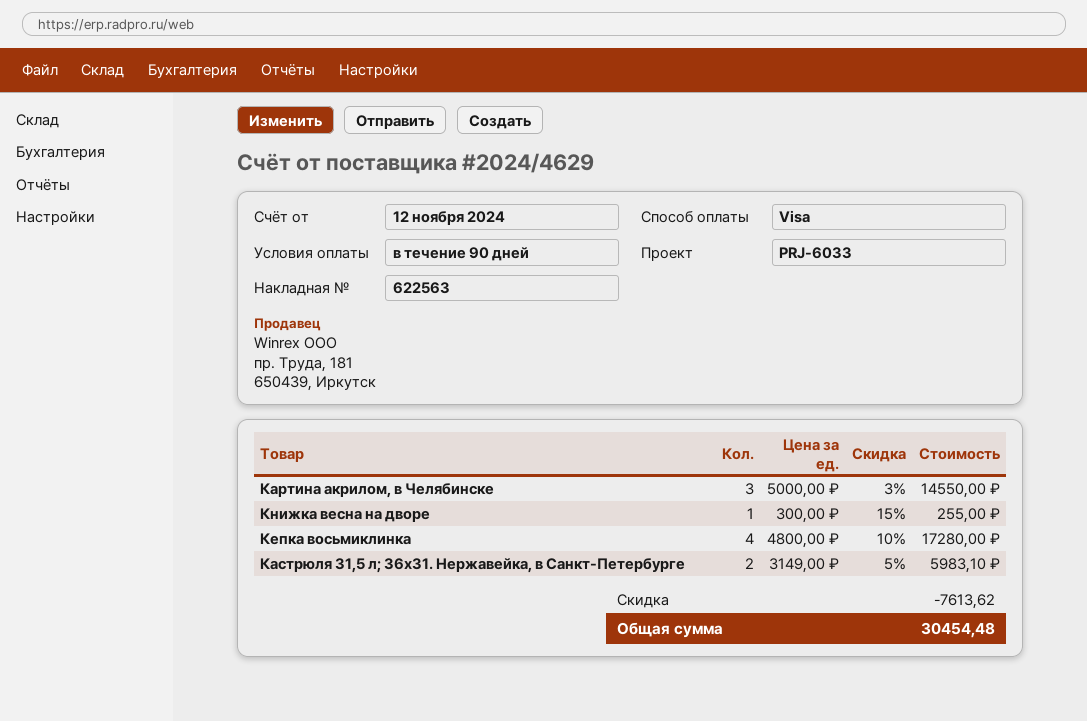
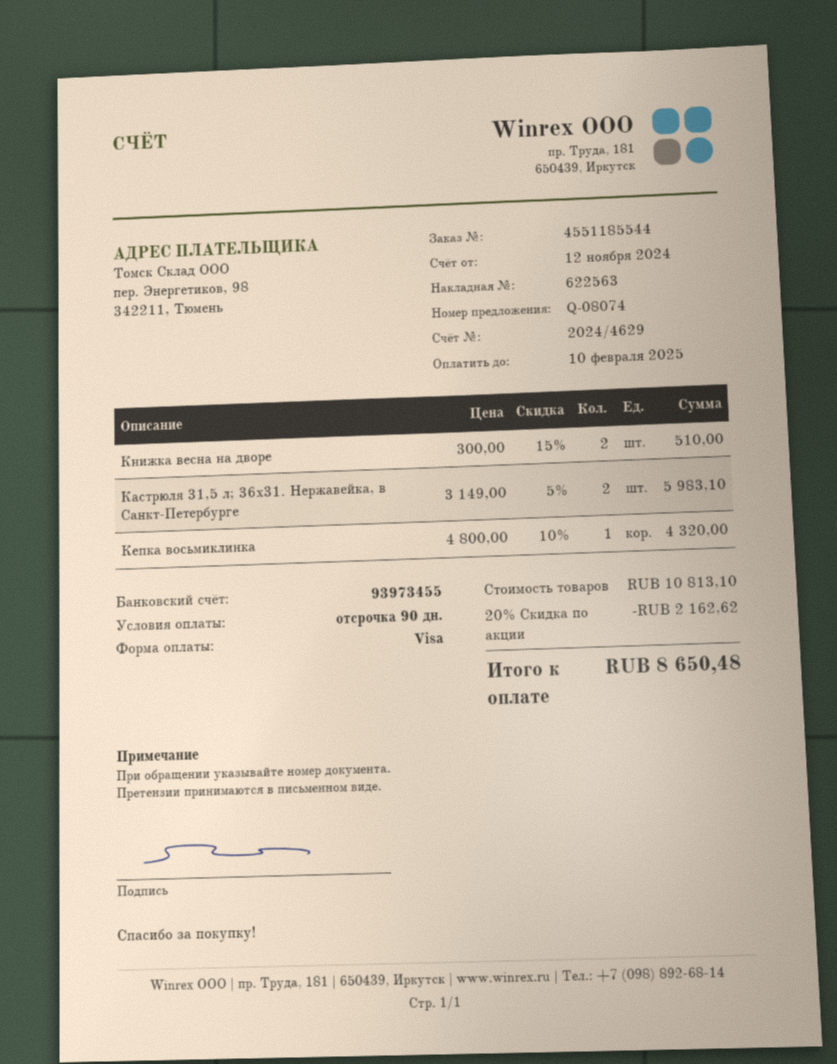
Картина акрилом, в Челябинске: 3 x 5000.00 - 3% = 14550.00 -> none
Книжка весна на дворе: 1 x 300.00 - 15% = 255.00 -> 2 x 300.00 - 15% = 510.00
Кепка восьмиклинка: 4 x 4800.00 - 10% = 17280.00 -> 1 x 4800.00 - 10% = 4320.00
discount: 7613.62 -> 2162.62
total: 30454.48 -> 8650.48

